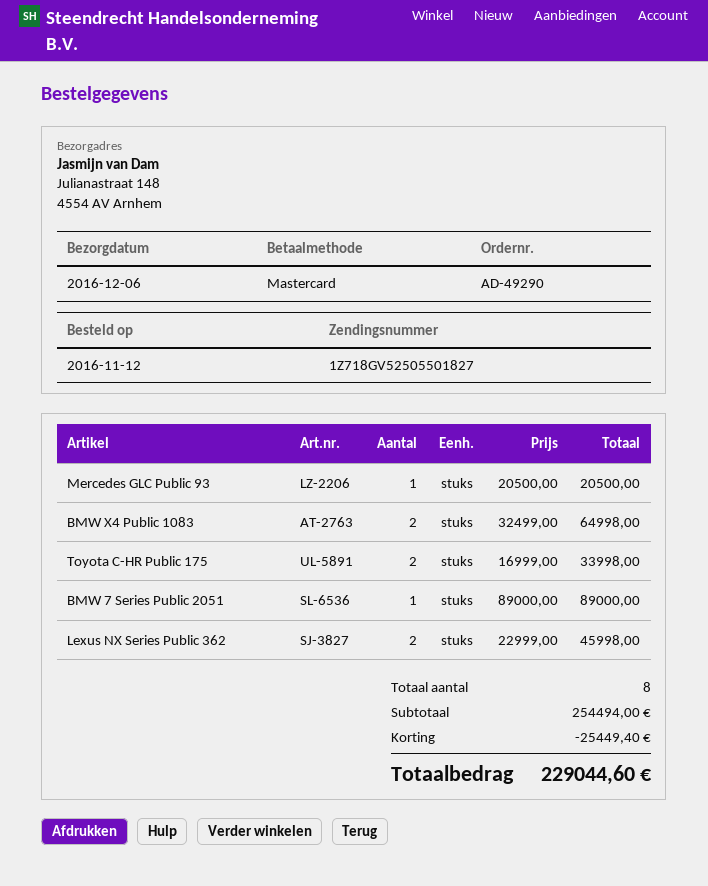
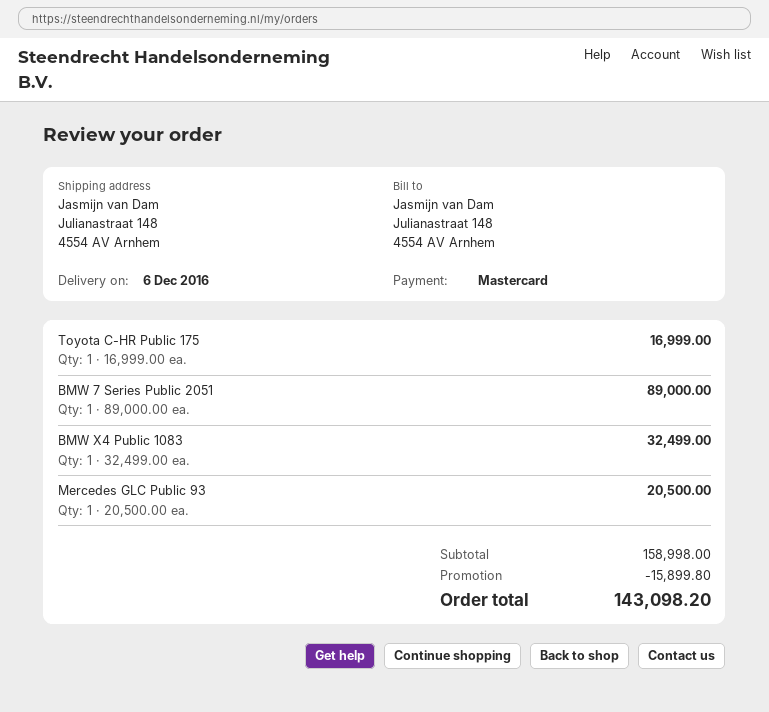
BMW X4 Public 1083: 2 x 32499.00 = 64998.00 -> 1 x 32499.00 = 32499.00
Toyota C-HR Public 175: 2 x 16999.00 = 33998.00 -> 1 x 16999.00 = 16999.00
Lexus NX Series Public 362: 2 x 22999.00 = 45998.00 -> none
subtotal: 254494.00 -> 158998.00
discount: 25449.40 -> 15899.80
total: 229044.60 -> 143098.20

